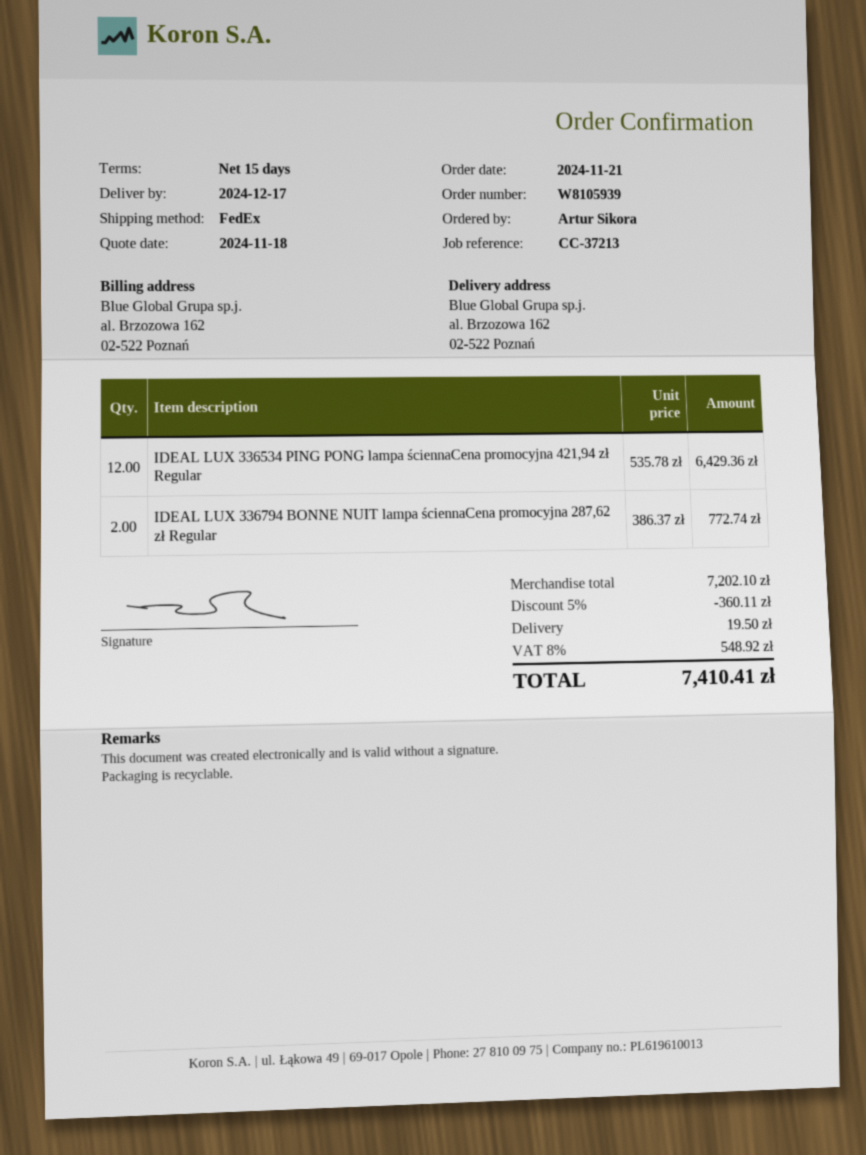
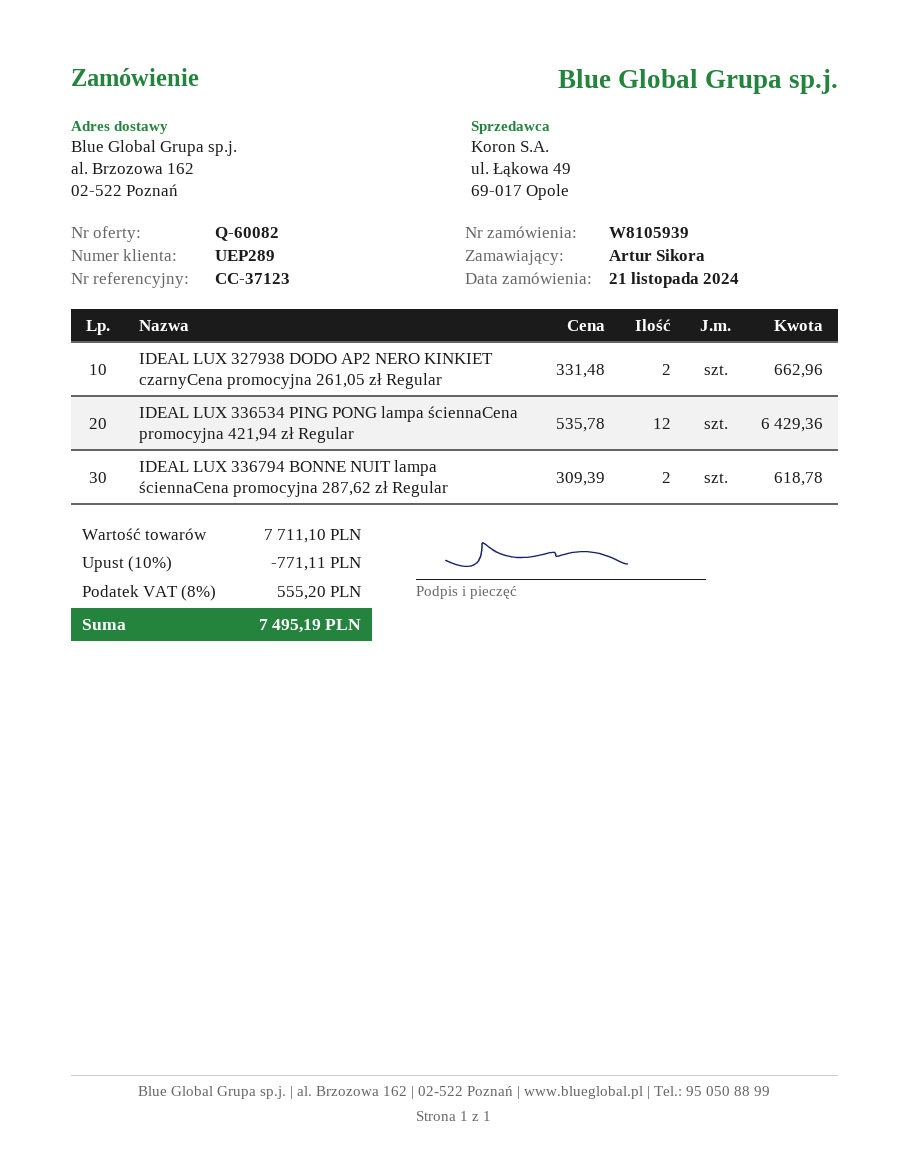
reference: CC-37213 -> CC-37123
IDEAL LUX 336794 BONNE NUIT lampa ściennaCena promocyjna 287,62 zł Regular: 2 x 386.37 = 772.74 -> 2 x 309.39 = 618.78
IDEAL LUX 327938 DODO AP2 NERO KINKIET czarnyCena promocyjna 261,05 zł Regular: none -> 2 x 331.48 = 662.96
subtotal: 7202.10 -> 7711.10
discount: 5% = 360.11 -> 10% = 771.11
shipping: 19.50 -> none
tax: 8% = 548.92 -> 8% = 555.20
total: 7410.41 -> 7495.19

